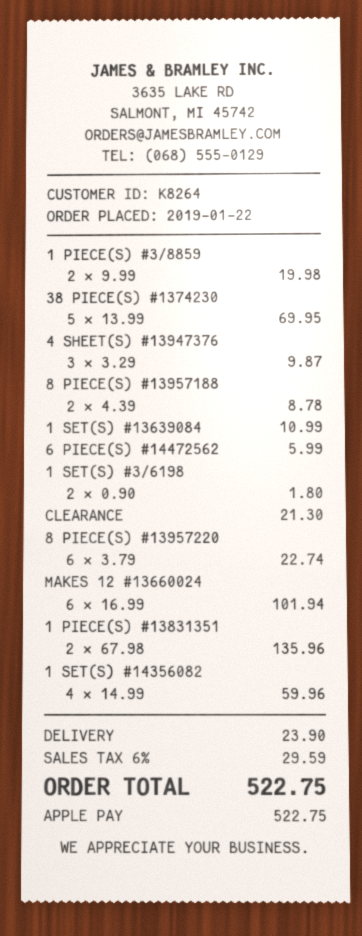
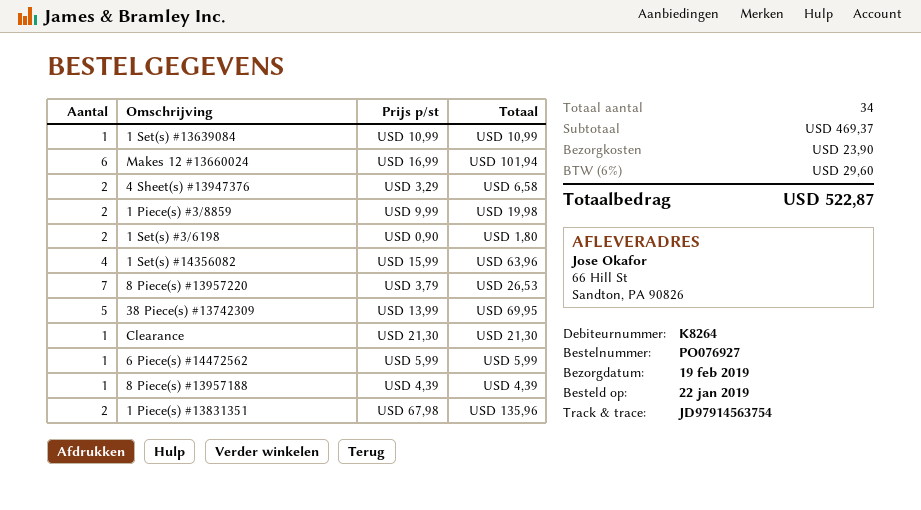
4 SHEET(S) #13947376: 3 x 3.29 = 9.87 -> 2 x 3.29 = 6.58
8 PIECE(S) #13957188: 2 x 4.39 = 8.78 -> 1 x 4.39 = 4.39
8 PIECE(S) #13957220: 6 x 3.79 = 22.74 -> 7 x 3.79 = 26.53
1 SET(S) #14356082: 4 x 14.99 = 59.96 -> 4 x 15.99 = 63.96
tax: 6% = 29.59 -> 6% = 29.60
total: 522.75 -> 522.87

